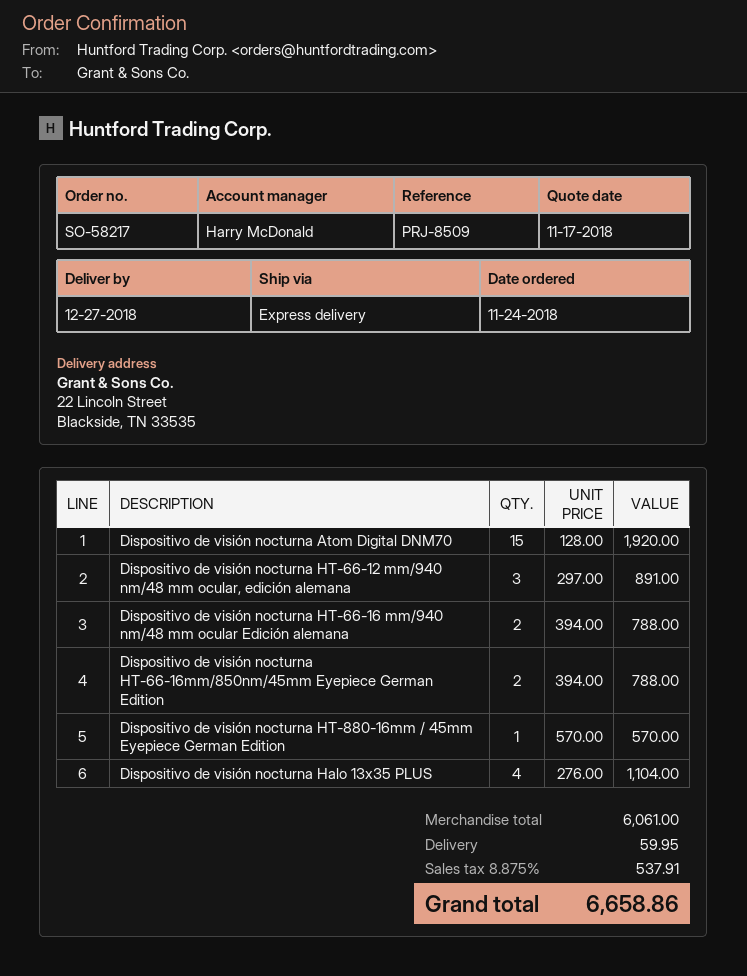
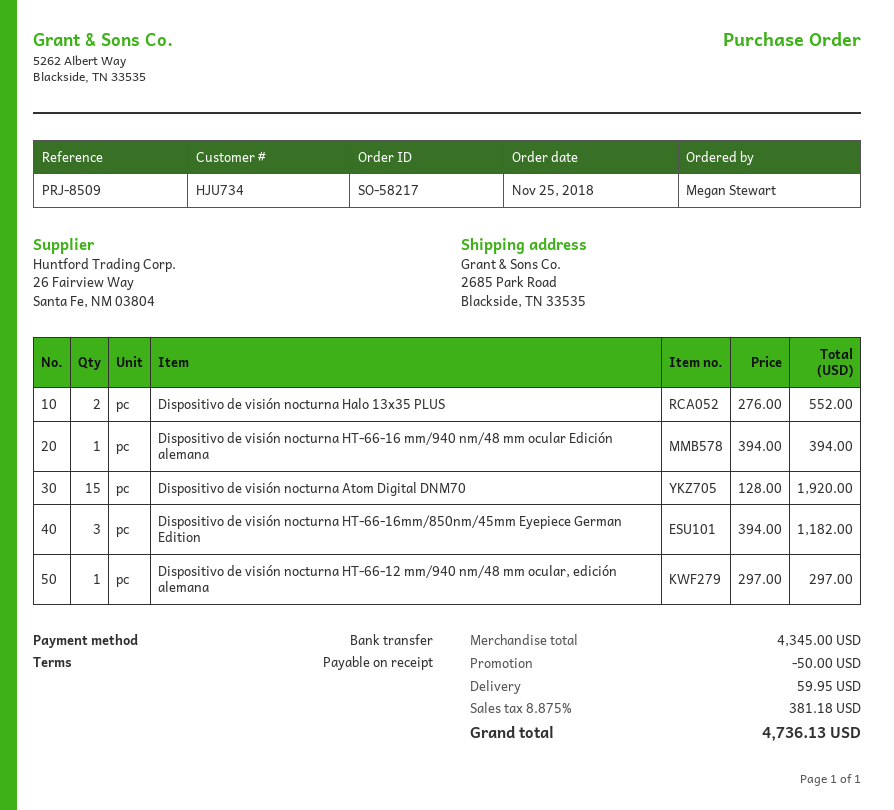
order date: 2018-11-24 -> 2018-11-25
ship to: 22 Lincoln Street, Blackside, TN 33535 -> 2685 Park Road, Blackside, TN 33535
Dispositivo de visión nocturna HT-66-12 mm/940 nm/48 mm ocular, edición alemana: 3 x 297.00 = 891.00 -> 1 x 297.00 = 297.00
Dispositivo de visión nocturna HT-66-16 mm/940 nm/48 mm ocular Edición alemana: 2 x 394.00 = 788.00 -> 1 x 394.00 = 394.00
Dispositivo de visión nocturna HT-66-16mm/850nm/45mm Eyepiece German Edition: 2 x 394.00 = 788.00 -> 3 x 394.00 = 1182.00
Dispositivo de visión nocturna HT-880-16mm / 45mm Eyepiece German Edition: 1 x 570.00 = 570.00 -> none
Dispositivo de visión nocturna Halo 13x35 PLUS: 4 x 276.00 = 1104.00 -> 2 x 276.00 = 552.00
subtotal: 6061.00 -> 4345.00
discount: none -> 50.00
tax: 8.875% = 537.91 -> 8.875% = 381.18
total: 6658.86 -> 4736.13

